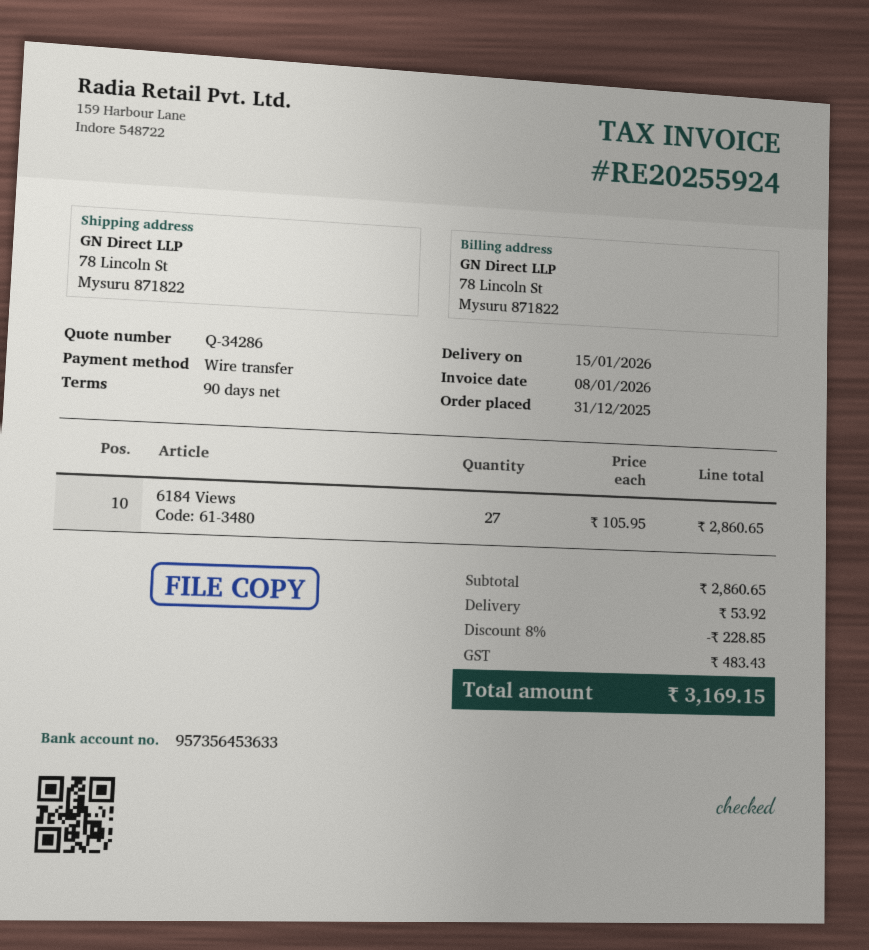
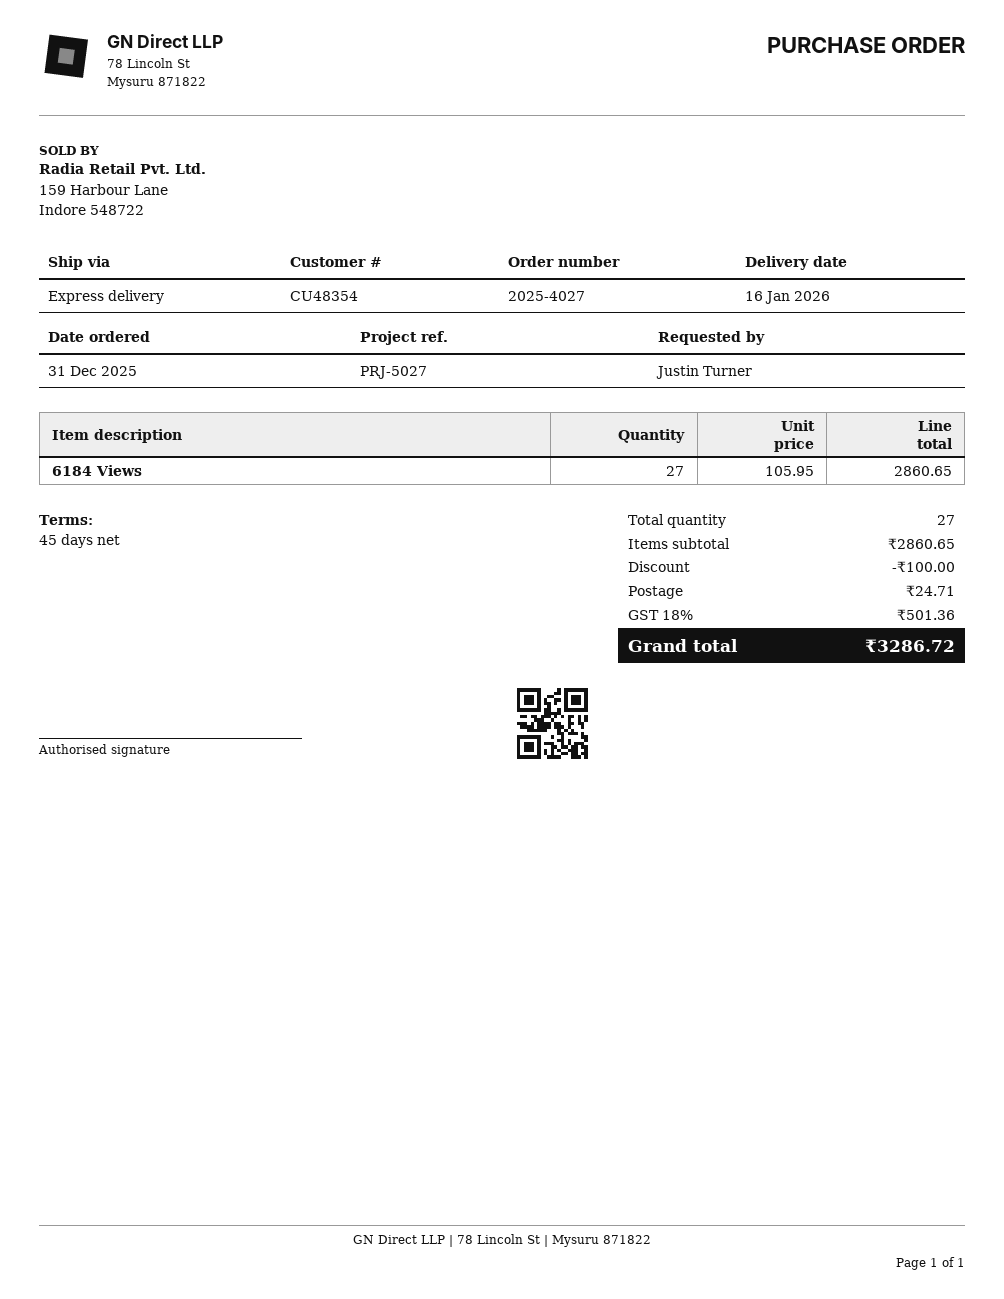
delivery date: 2026-01-15 -> 2026-01-16
payment terms: 90 days -> 45 days
discount: 228.85 -> 100.00
shipping: 53.92 -> 24.71
tax: 483.43 -> 501.36
total: 3169.15 -> 3286.72

